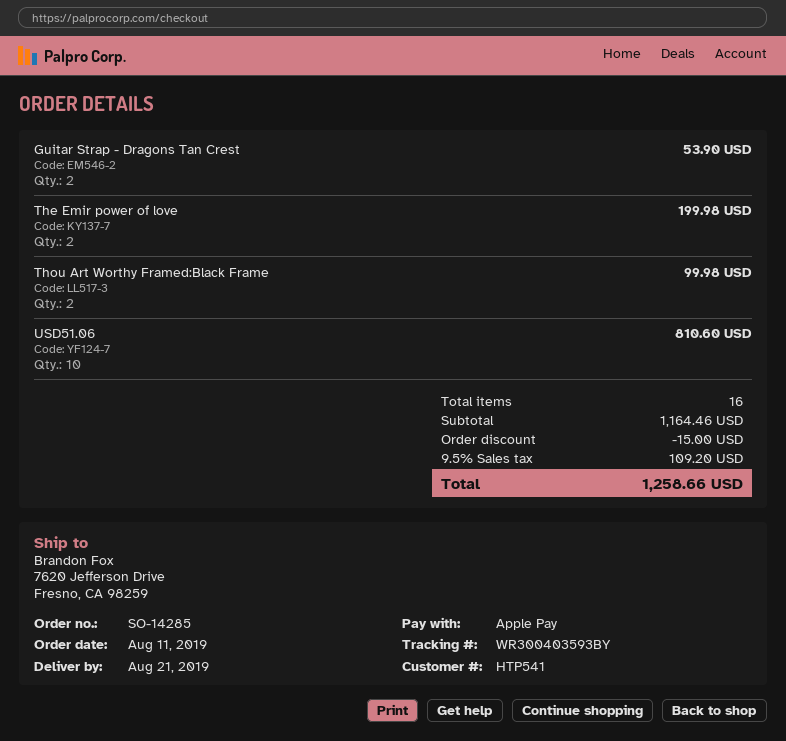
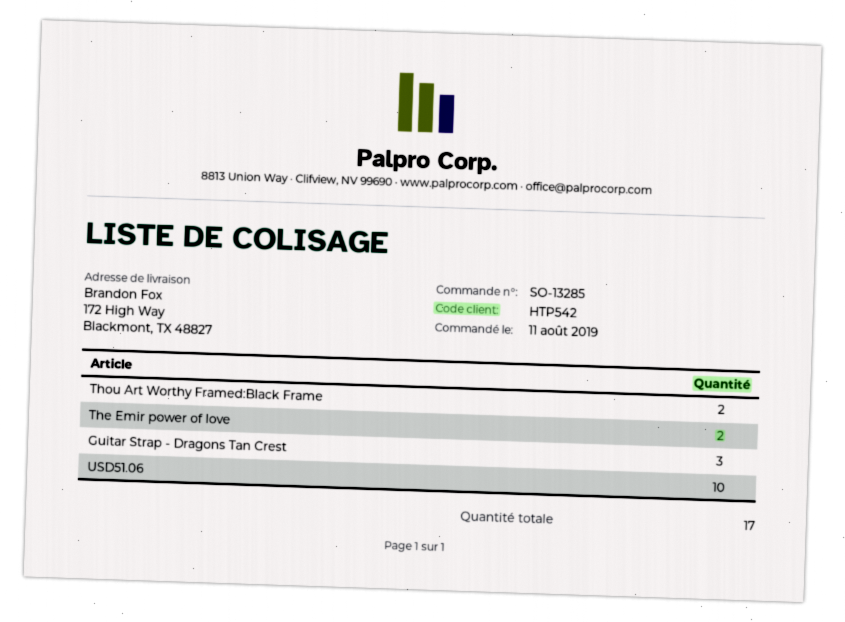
order number: SO-14285 -> SO-13285
customer number: HTP541 -> HTP542
ship to: 7620 Jefferson Drive, Fresno, CA 98259 -> 172 High Way, Blackmont, TX 48827
Guitar Strap - Dragons Tan Crest: 2 -> 3
total quantity: 16 -> 17

